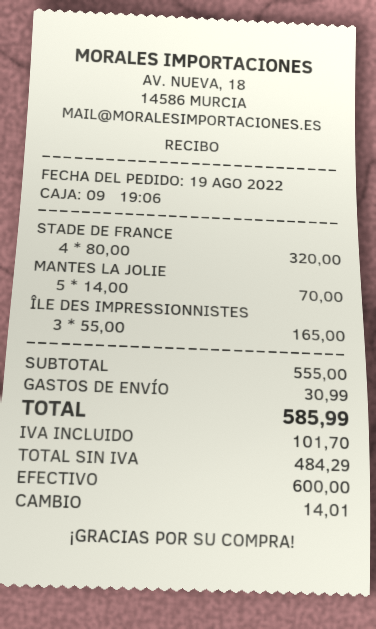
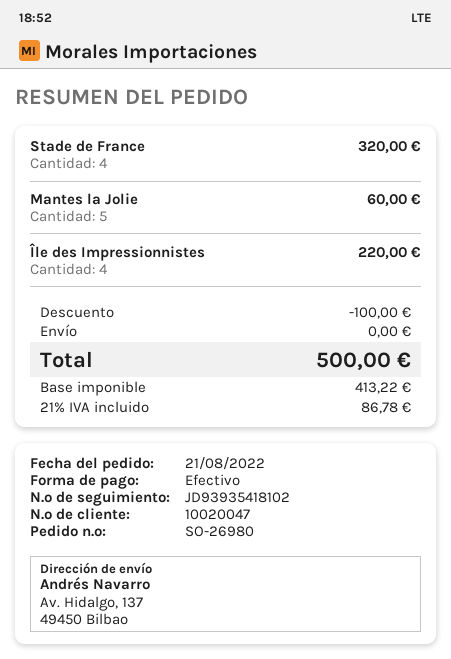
order date: 2022-08-19 -> 2022-08-21
MANTES LA JOLIE: 5 for 70.00 -> 5 for 60.00
ÎLE DES IMPRESSIONNISTES: 3 for 165.00 -> 4 for 220.00
discount: none -> 100.00
shipping: 30.99 -> 0.00
net: 484.29 -> 413.22
tax: 101.70 -> 86.78
total: 585.99 -> 500.00

